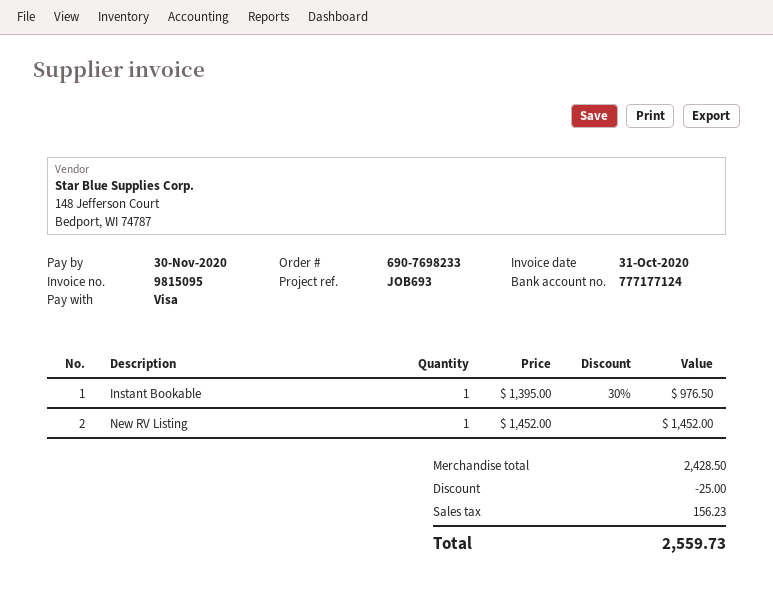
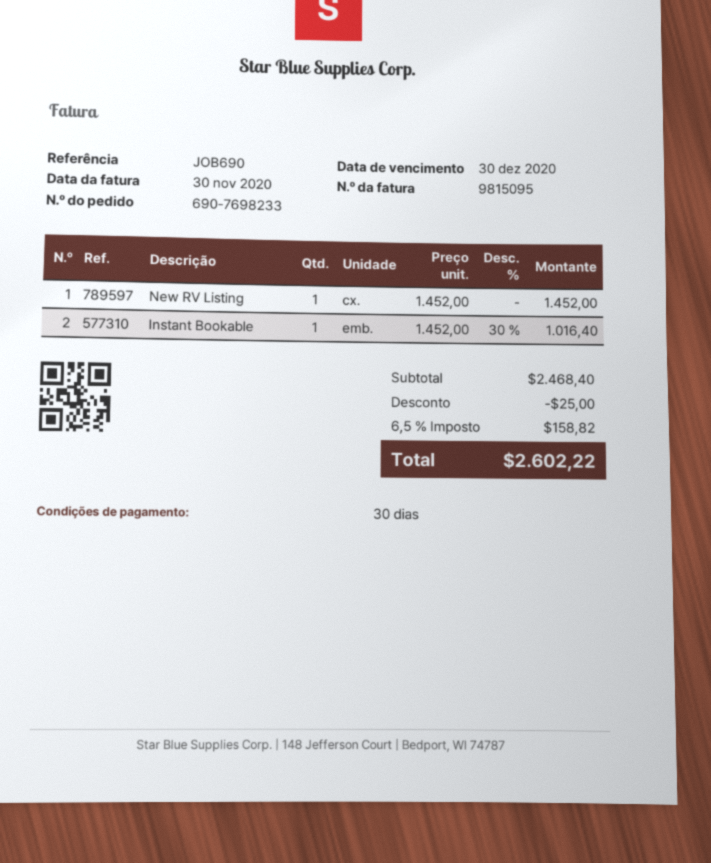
invoice date: 2020-10-31 -> 2020-11-30
due date: 2020-11-30 -> 2020-12-30
reference: JOB693 -> JOB690
Instant Bookable: 1 x 1395.00 - 30% = 976.50 -> 1 x 1452.00 - 30% = 1016.40
subtotal: 2428.50 -> 2468.40
tax: 156.23 -> 158.82
total: 2559.73 -> 2602.22

